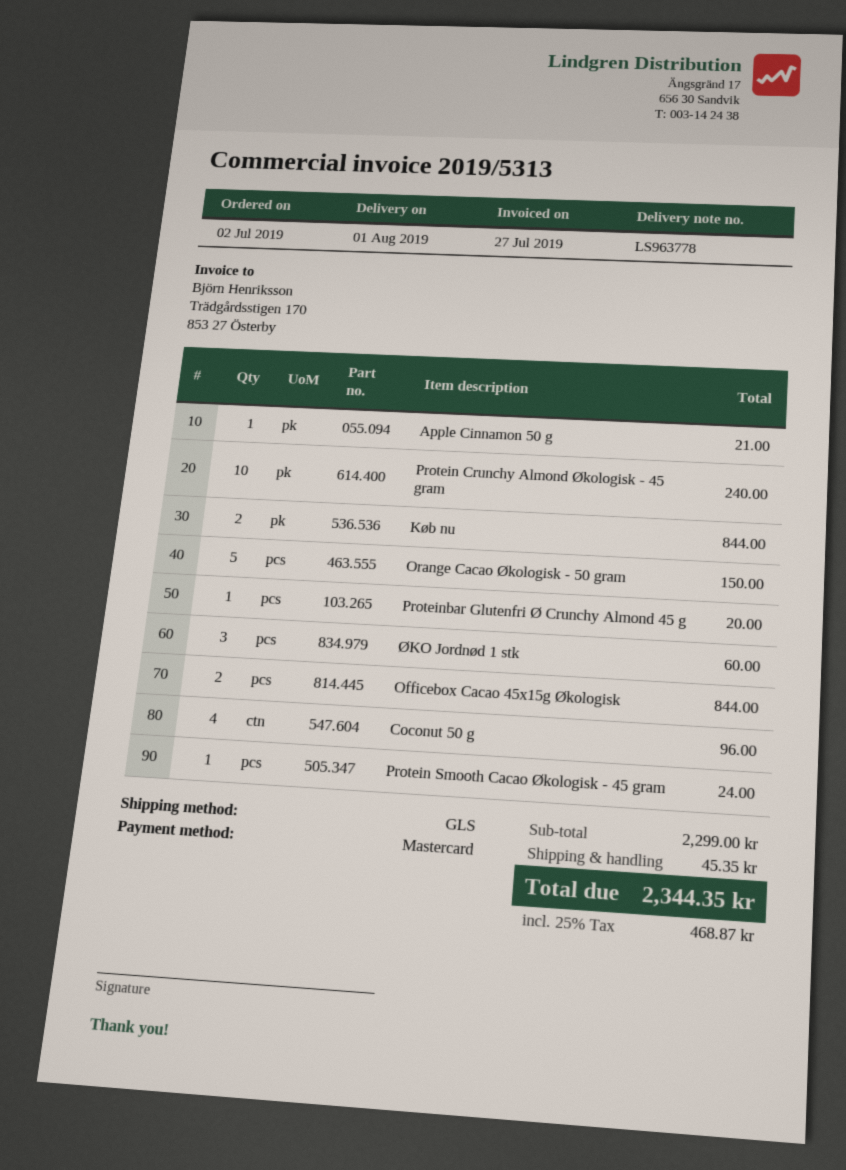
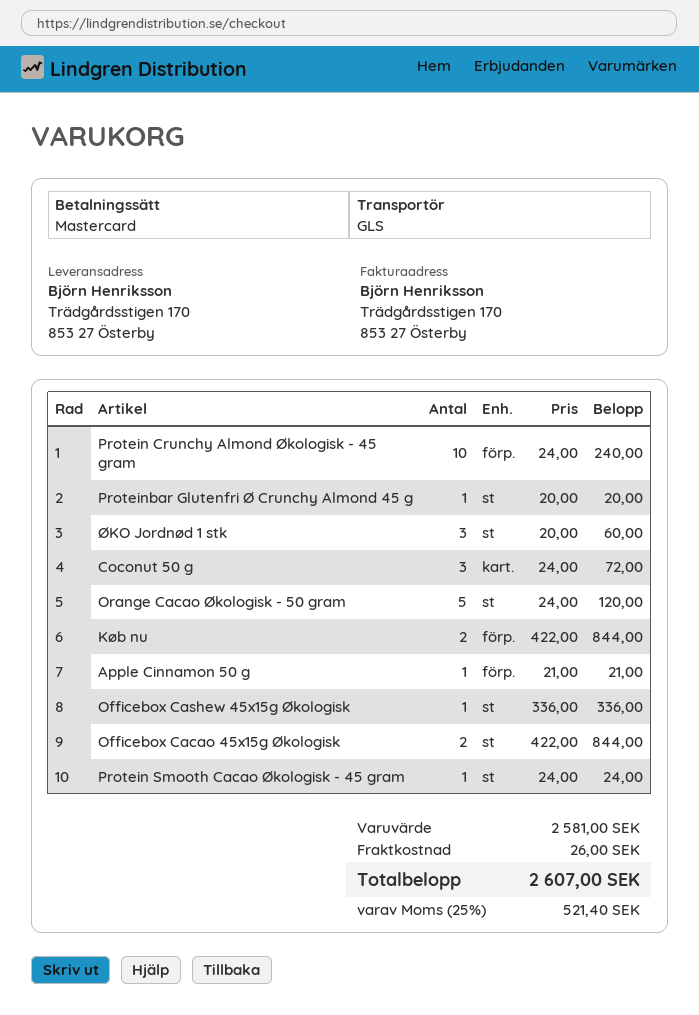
Orange Cacao Økologisk - 50 gram: 5 for 150.00 -> 5 for 120.00
Coconut 50 g: 4 for 96.00 -> 3 for 72.00
Officebox Cashew 45x15g Økologisk: none -> 1 for 336.00
subtotal: 2299.00 -> 2581.00
shipping: 45.35 -> 26.00
tax: 25% = 468.87 -> 25% = 521.40
total: 2344.35 -> 2607.00

